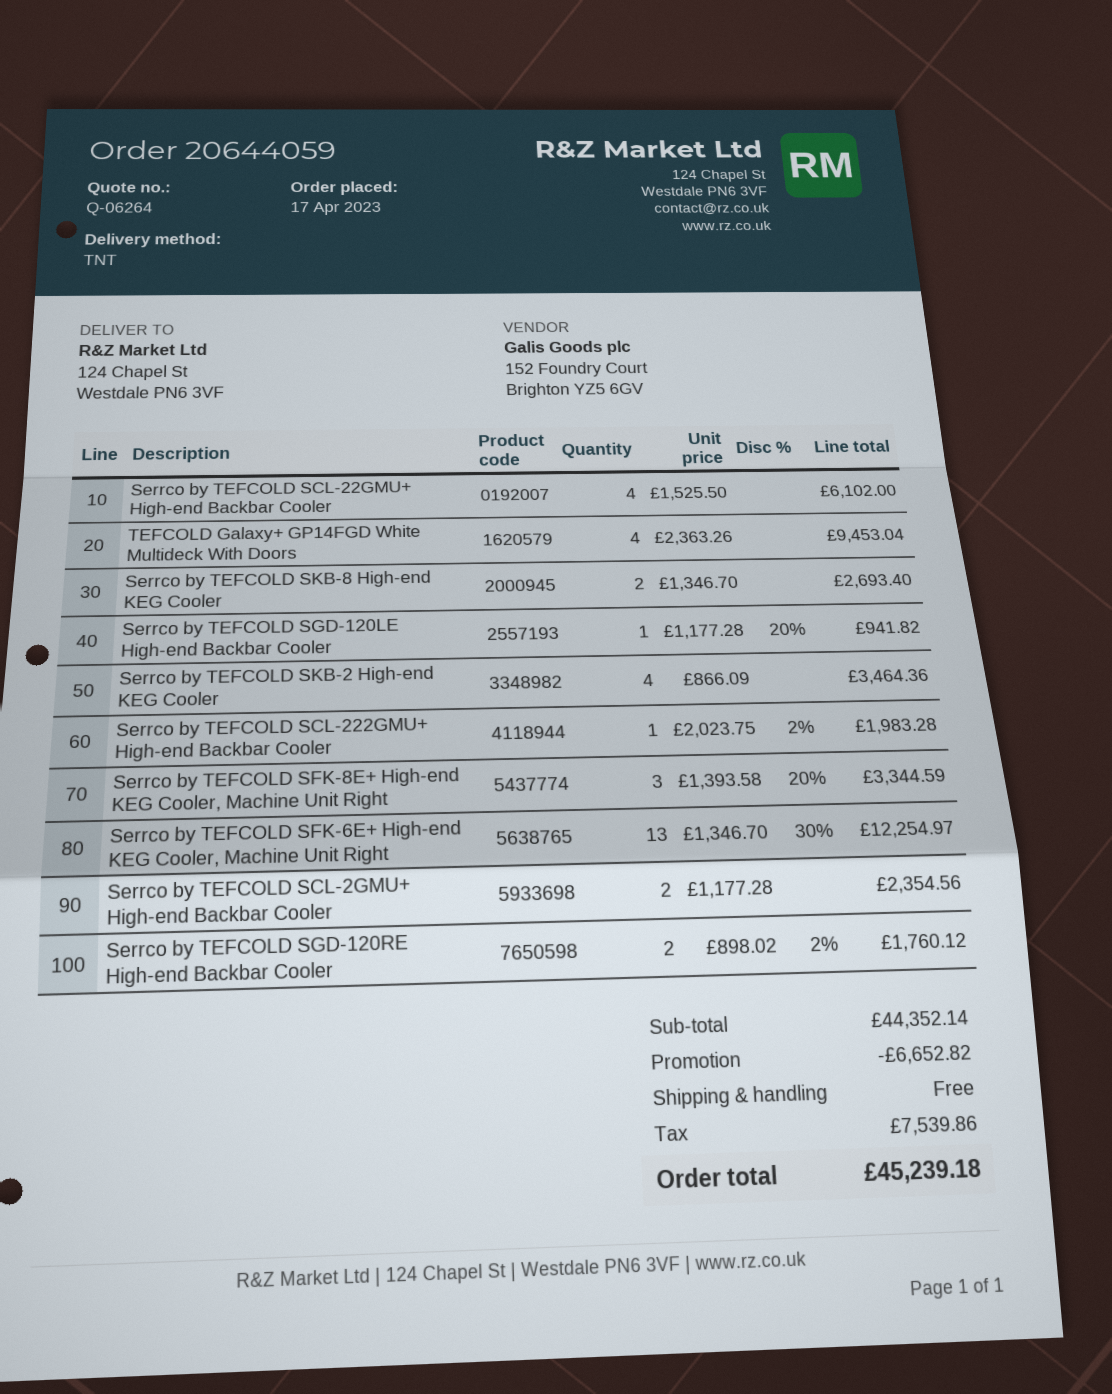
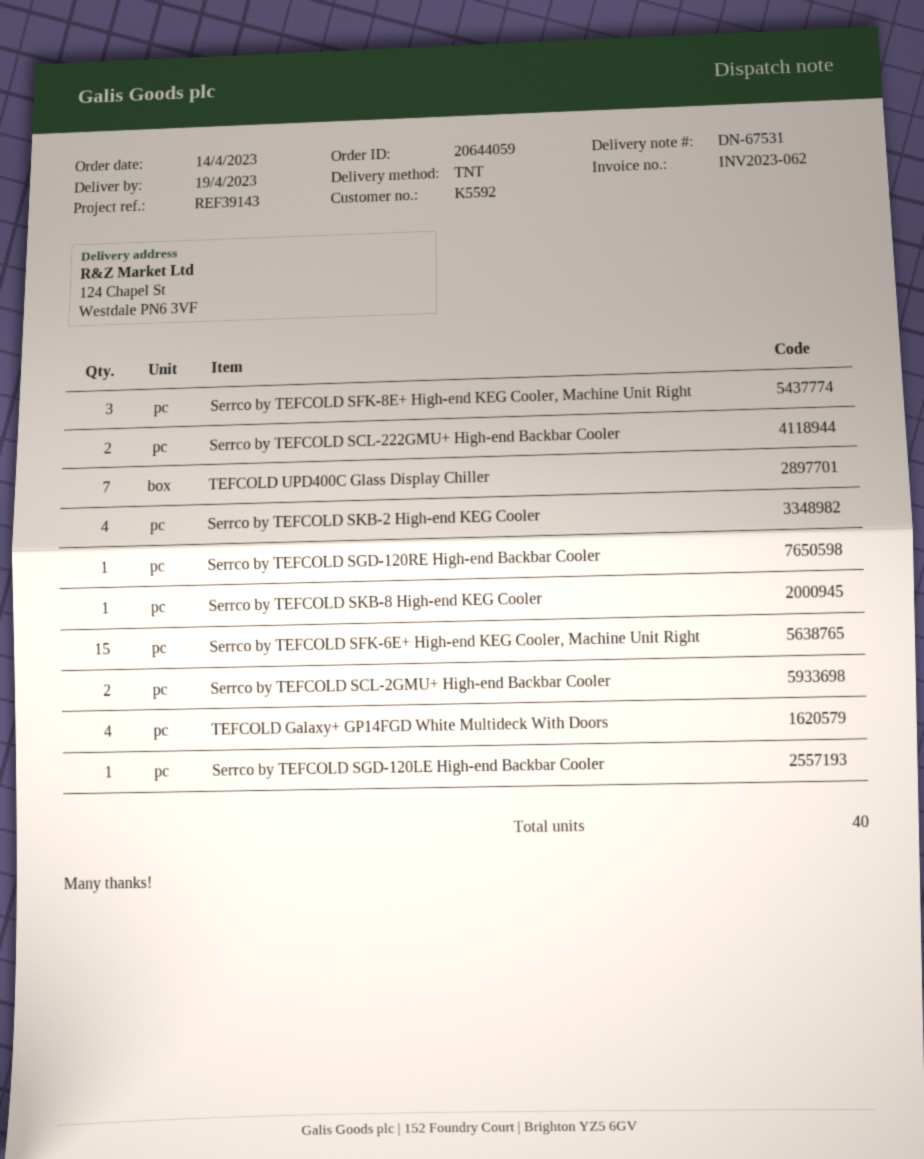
order date: 2023-04-17 -> 2023-04-14
Serrco by TEFCOLD SCL-22GMU+ High-end Backbar Cooler: 4 -> none
Serrco by TEFCOLD SKB-8 High-end KEG Cooler: 2 -> 1
Serrco by TEFCOLD SCL-222GMU+ High-end Backbar Cooler: 1 -> 2
Serrco by TEFCOLD SFK-6E+ High-end KEG Cooler, Machine Unit Right: 13 -> 15
Serrco by TEFCOLD SGD-120RE High-end Backbar Cooler: 2 -> 1
TEFCOLD UPD400C Glass Display Chiller: none -> 7

